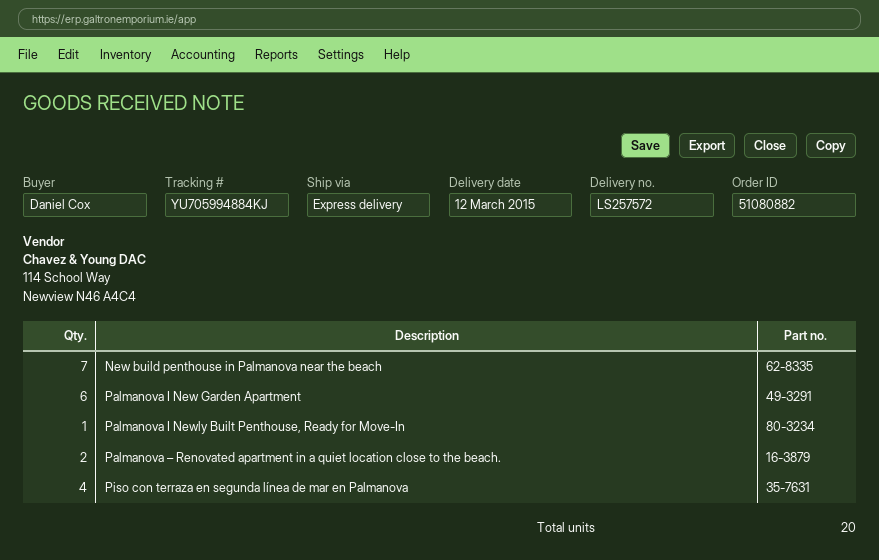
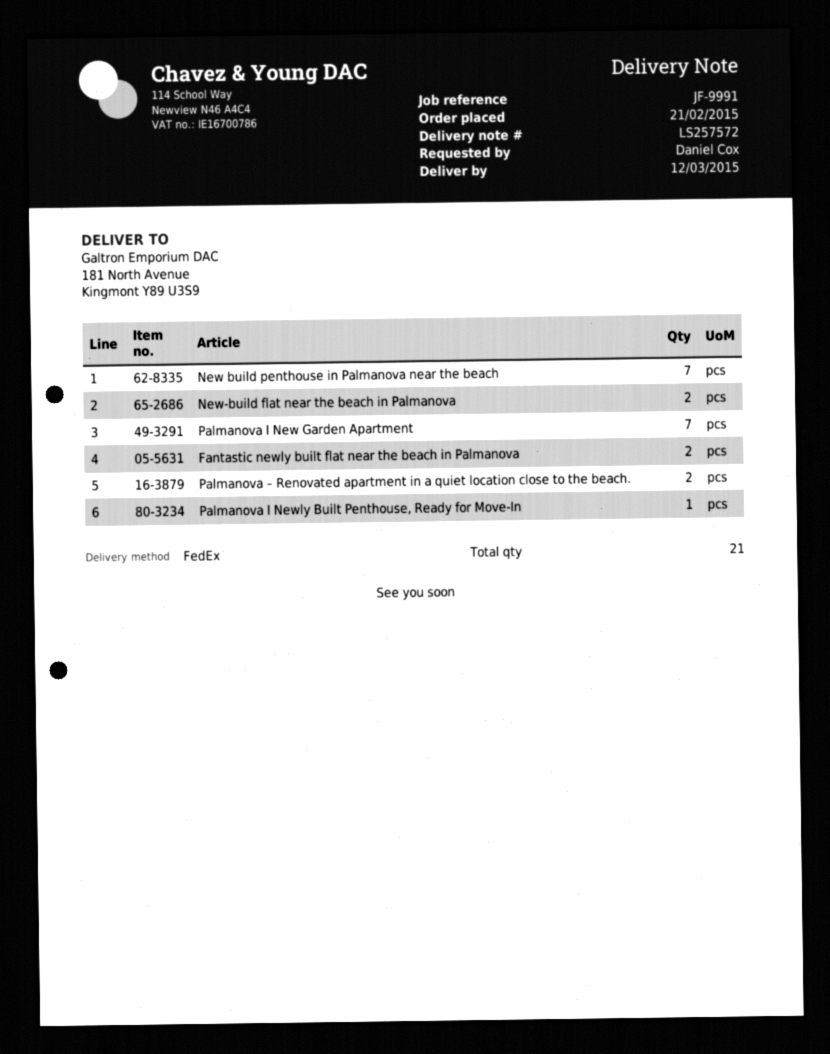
shipping method: express -> FedEx
Palmanova I New Garden Apartment: 6 -> 7
Piso con terraza en segunda línea de mar en Palmanova: 4 -> none
New-build flat near the beach in Palmanova: none -> 2
Fantastic newly built flat near the beach in Palmanova: none -> 2
total quantity: 20 -> 21

